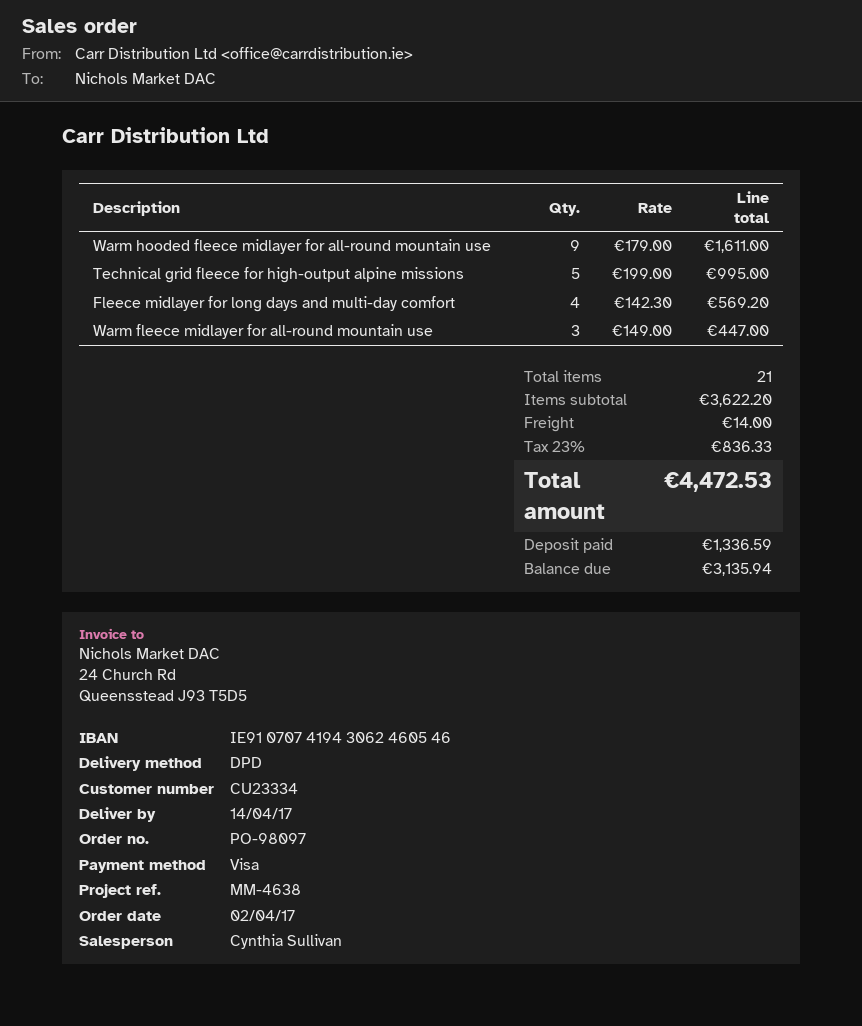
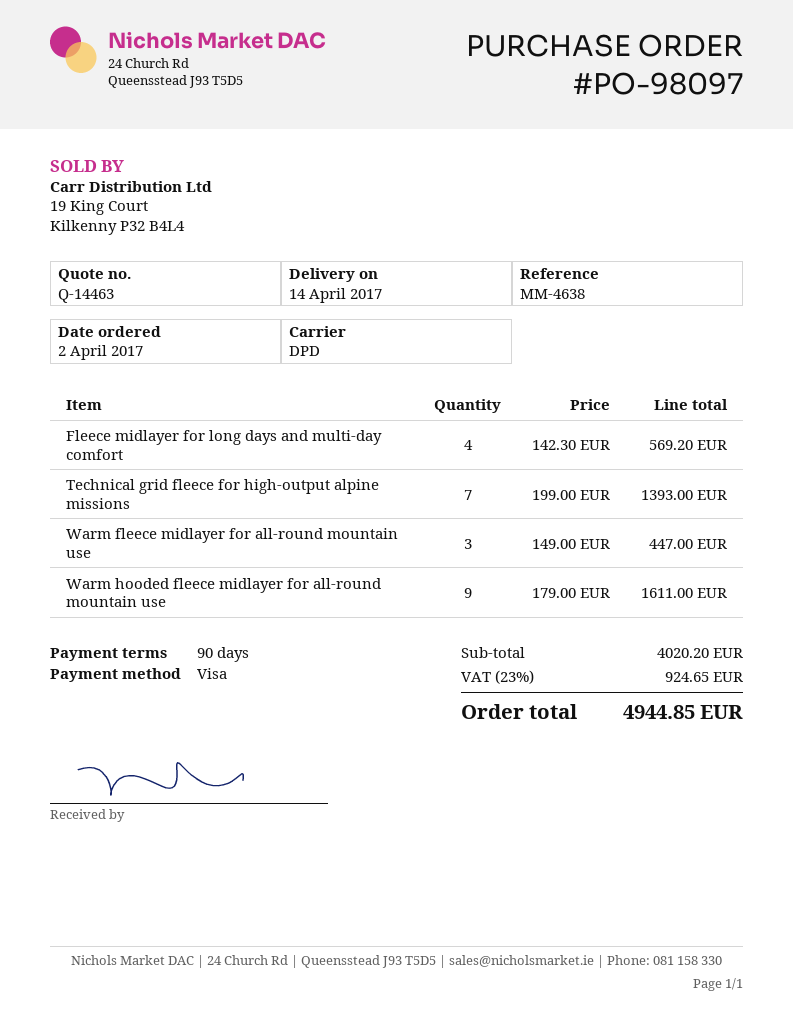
Technical grid fleece for high-output alpine missions: 5 x 199.00 = 995.00 -> 7 x 199.00 = 1393.00
subtotal: 3622.20 -> 4020.20
shipping: 14.00 -> none
tax: 23% = 836.33 -> 23% = 924.65
total: 4472.53 -> 4944.85

